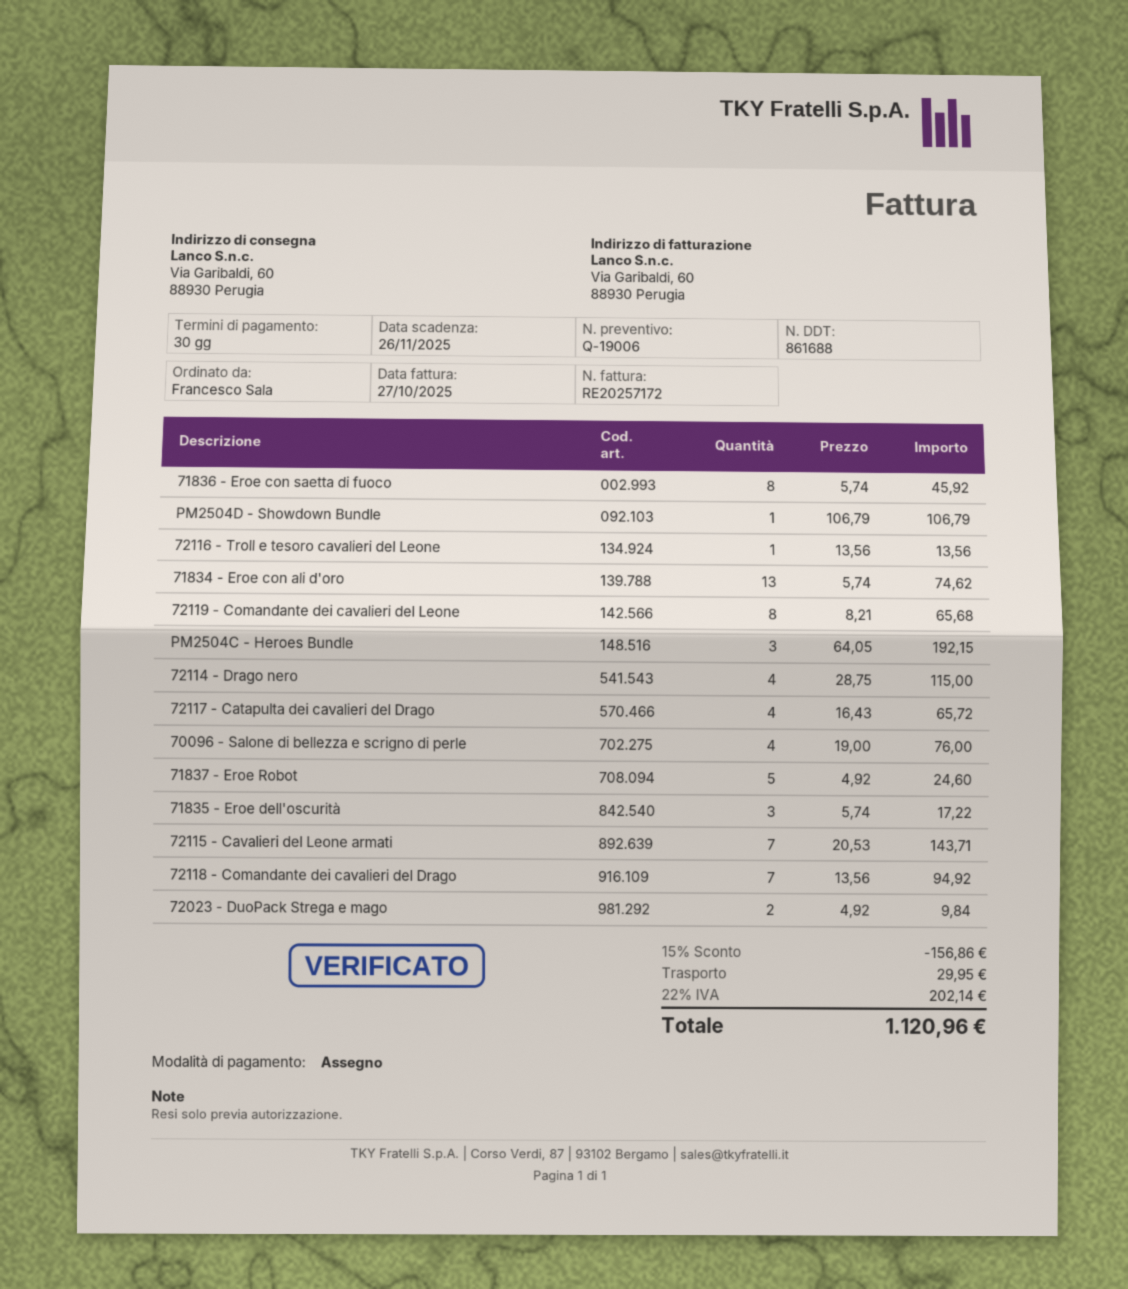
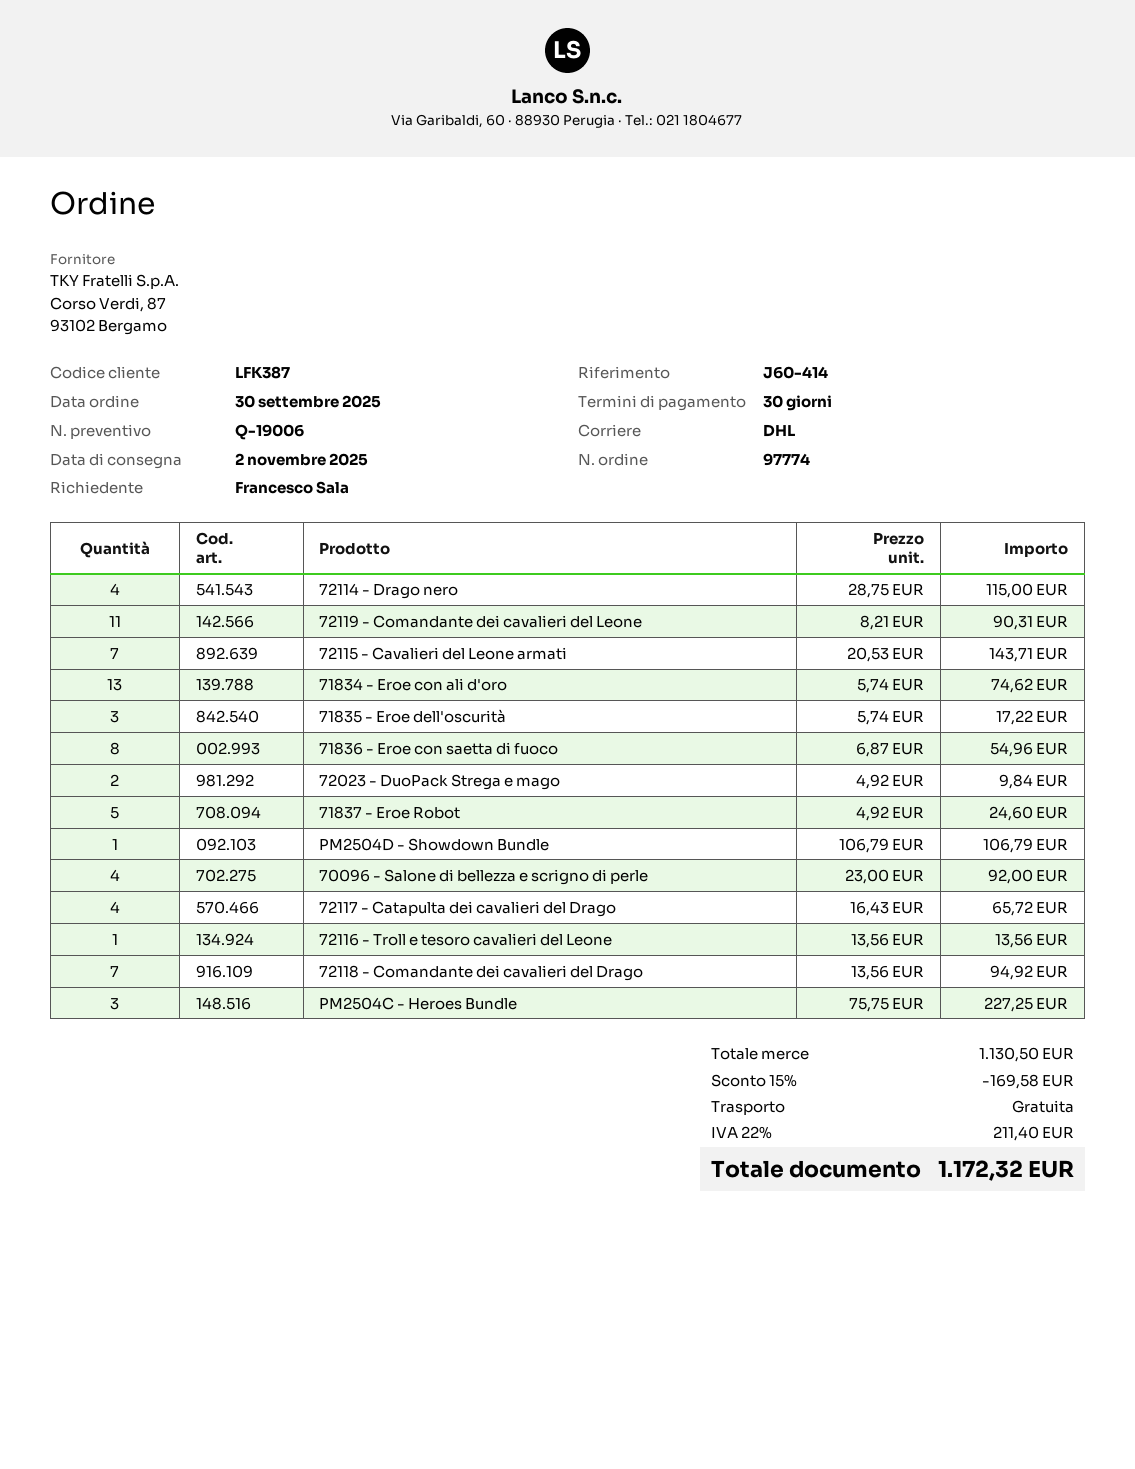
71836 - Eroe con saetta di fuoco: 8 x 5.74 = 45.92 -> 8 x 6.87 = 54.96
72119 - Comandante dei cavalieri del Leone: 8 x 8.21 = 65.68 -> 11 x 8.21 = 90.31
PM2504C - Heroes Bundle: 3 x 64.05 = 192.15 -> 3 x 75.75 = 227.25
70096 - Salone di bellezza e scrigno di perle: 4 x 19.00 = 76.00 -> 4 x 23.00 = 92.00
discount: 15% = 156.86 -> 15% = 169.58
shipping: 29.95 -> 0.00
tax: 22% = 202.14 -> 22% = 211.40
total: 1120.96 -> 1172.32

